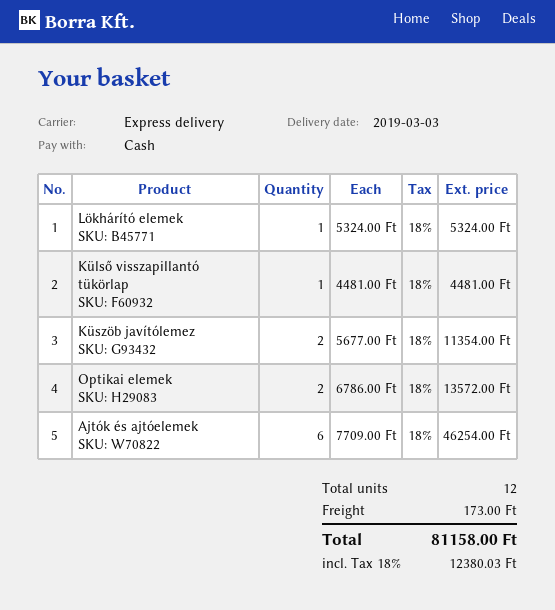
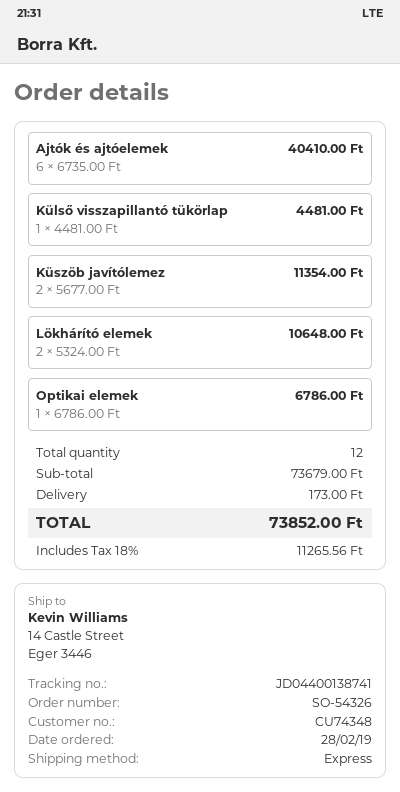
Lökhárító elemek: 1 x 5324.00 = 5324.00 -> 2 x 5324.00 = 10648.00
Optikai elemek: 2 x 6786.00 = 13572.00 -> 1 x 6786.00 = 6786.00
Ajtók és ajtóelemek: 6 x 7709.00 = 46254.00 -> 6 x 6735.00 = 40410.00
tax: 18% = 12380.03 -> 18% = 11265.56
total: 81158.00 -> 73852.00

